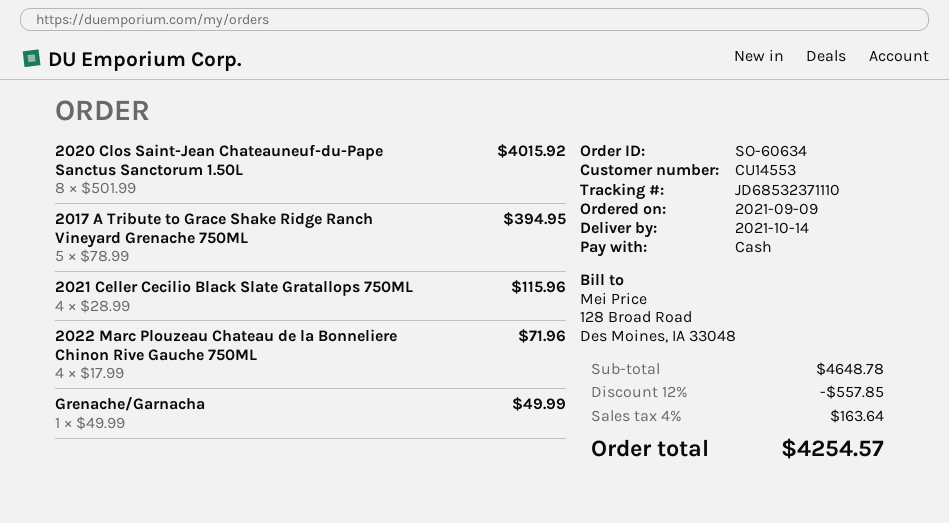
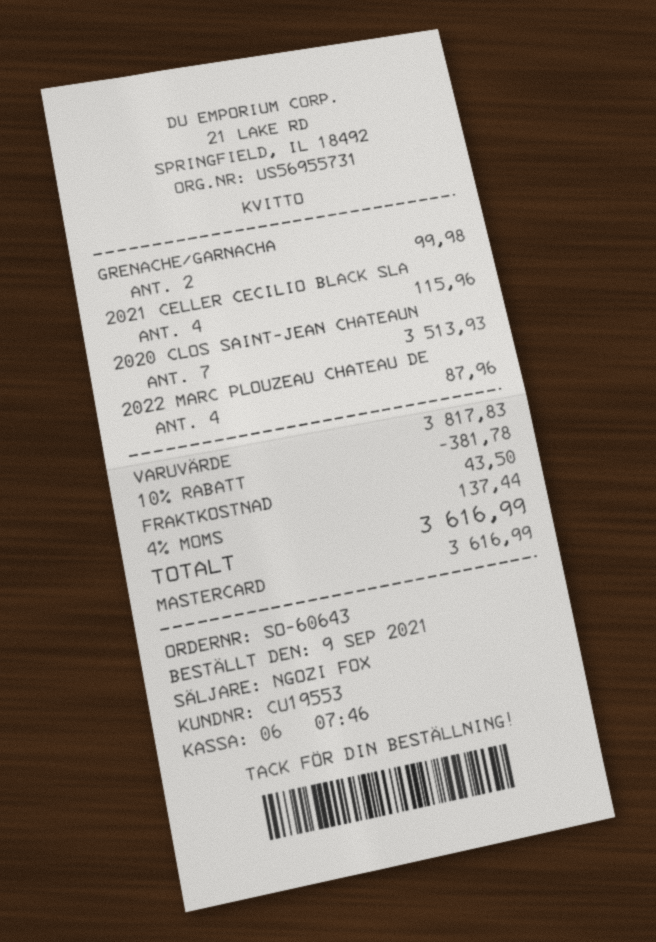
order number: SO-60634 -> SO-60643
customer number: CU14553 -> CU19553
payment method: cash -> Mastercard
2020 Clos Saint-Jean Chateauneuf-du-Pape Sanctus Sanctorum 1.50L: 8 for 4015.92 -> 7 for 3513.93
2017 A Tribute to Grace Shake Ridge Ranch Vineyard Grenache 750ML: 5 for 394.95 -> none
2022 Marc Plouzeau Chateau de la Bonneliere Chinon Rive Gauche 750ML: 4 for 71.96 -> 4 for 87.96
Grenache/Garnacha: 1 for 49.99 -> 2 for 99.98
subtotal: 4648.78 -> 3817.83
discount: 12% = 557.85 -> 10% = 381.78
shipping: none -> 43.50
tax: 4% = 163.64 -> 4% = 137.44
total: 4254.57 -> 3616.99

